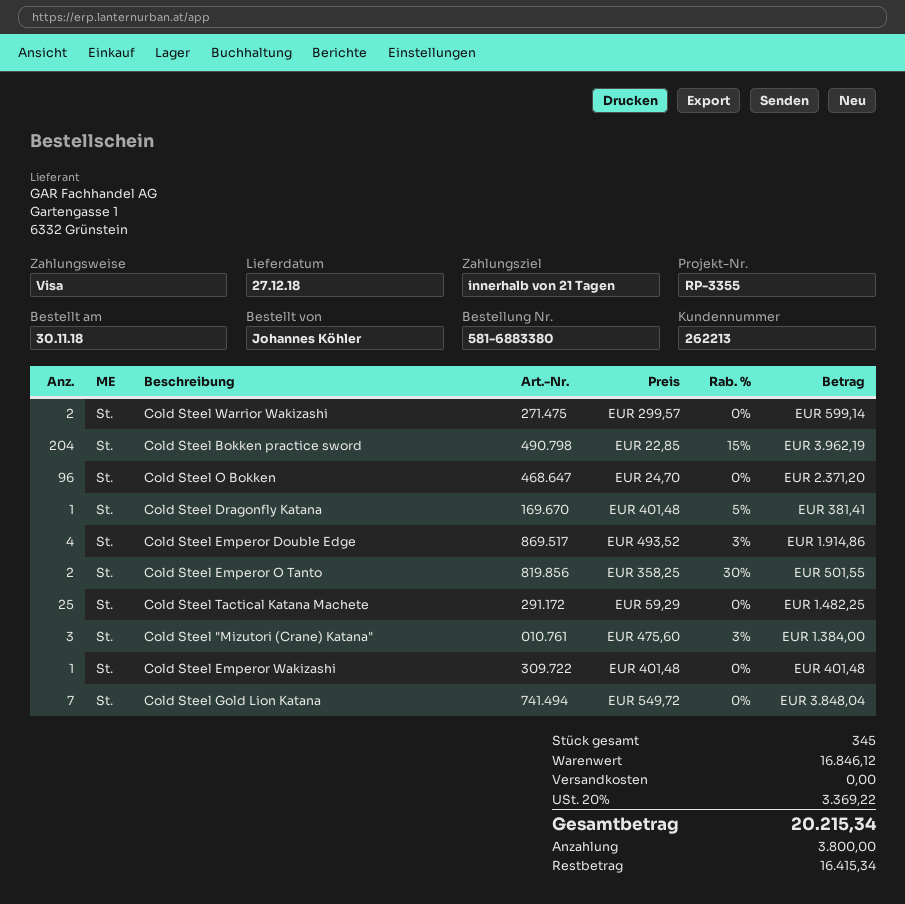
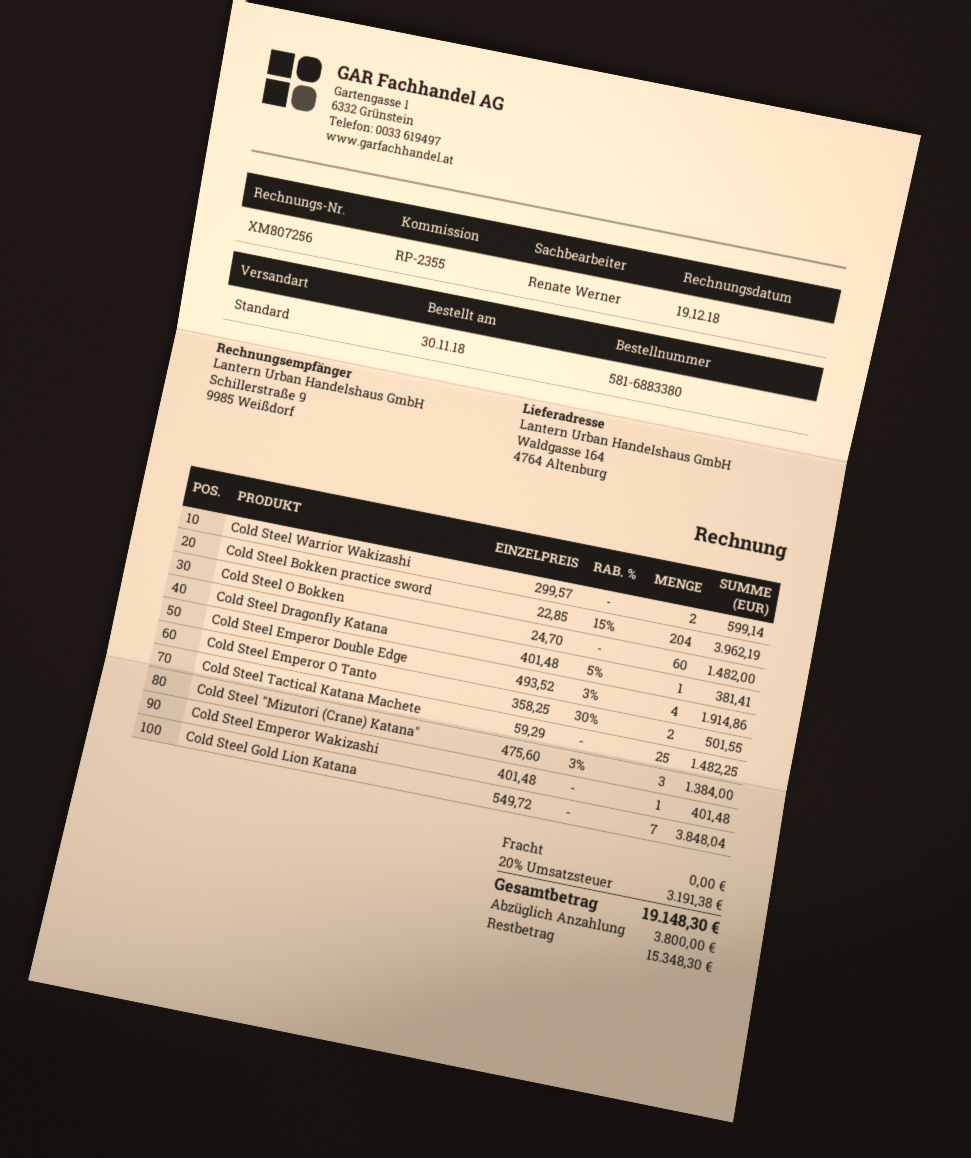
reference: RP-3355 -> RP-2355
Cold Steel O Bokken: 96 x 24.70 = 2371.20 -> 60 x 24.70 = 1482.00
tax: 20% = 3369.22 -> 20% = 3191.38
total: 20215.34 -> 19148.30
balance: 16415.34 -> 15348.30

